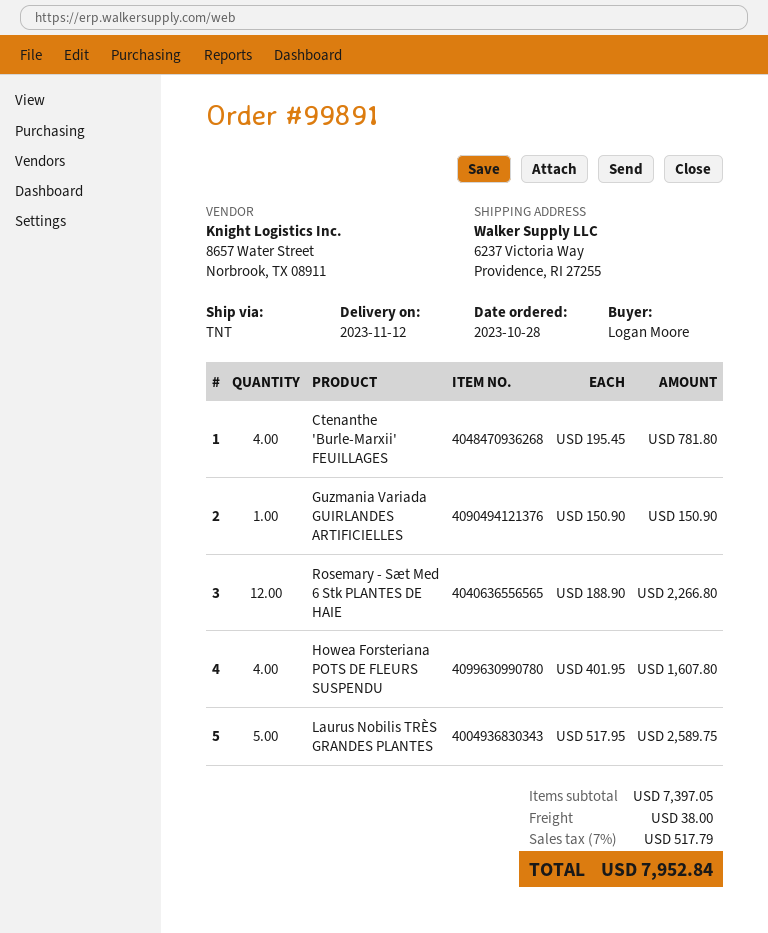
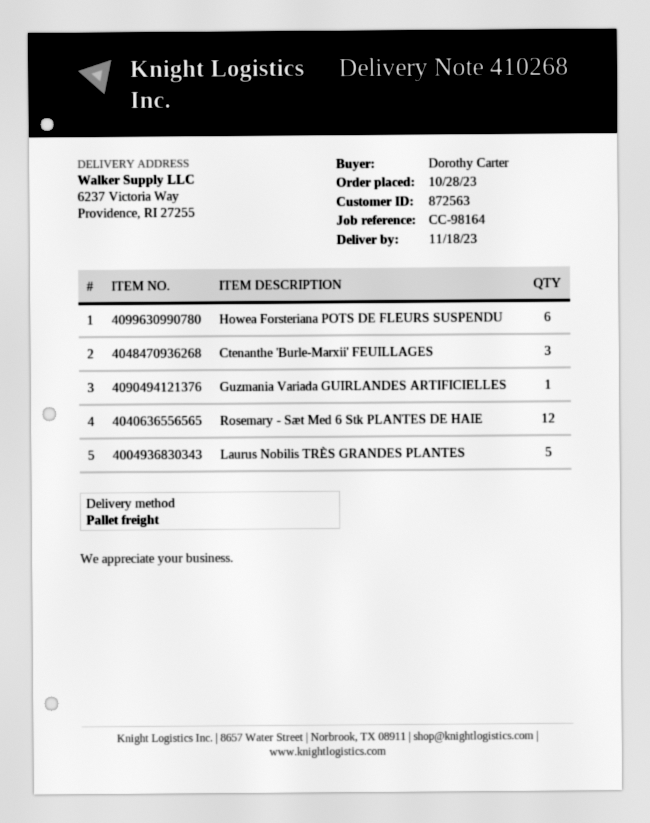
delivery date: 2023-11-12 -> 2023-11-18
ordered by: Logan Moore -> Dorothy Carter
shipping method: TNT -> pallet freight
Ctenanthe 'Burle-Marxii' FEUILLAGES: 4 -> 3
Howea Forsteriana POTS DE FLEURS SUSPENDU: 4 -> 6

